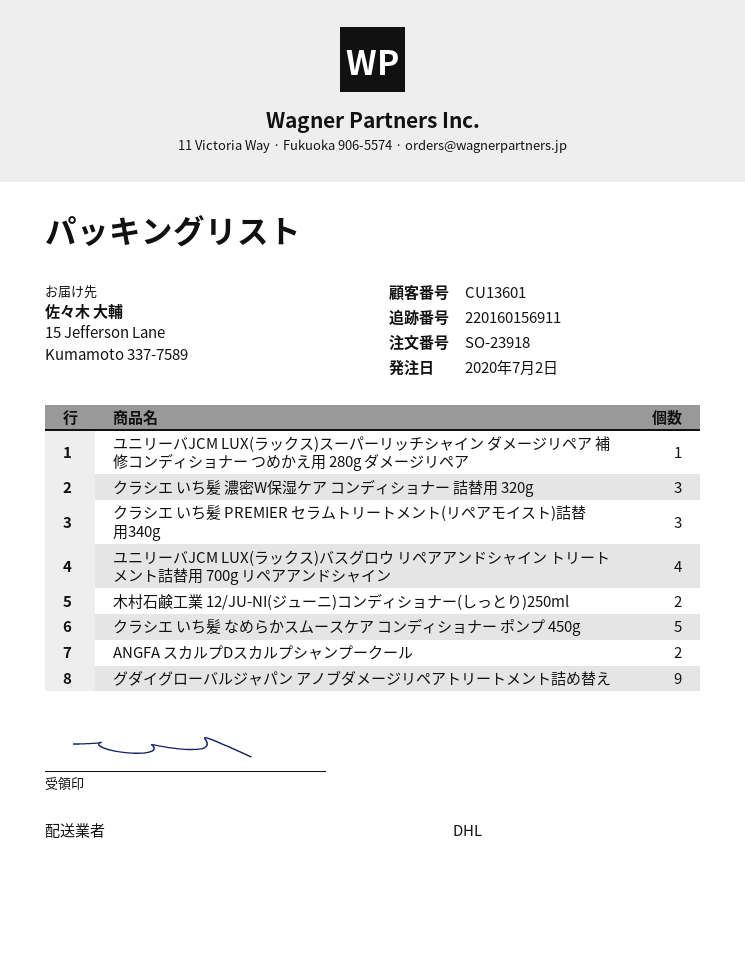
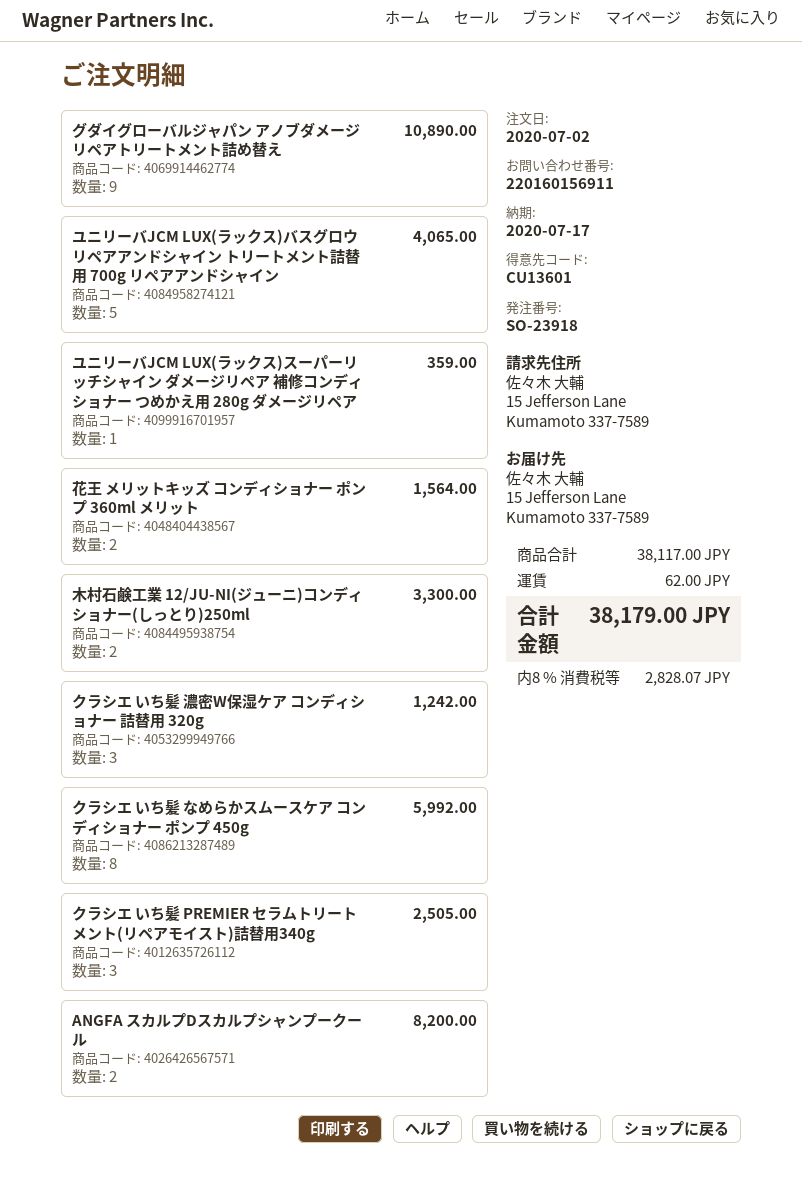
ユニリーバJCM LUX(ラックス)バスグロウ リペアアンドシャイン トリートメント詰替用 700g リペアアンドシャイン: 4 -> 5
クラシエ いち髪 なめらかスムースケア コンディショナー ポンプ 450g: 5 -> 8
花王 メリットキッズ コンディショナー ポンプ 360ml メリット: none -> 2

